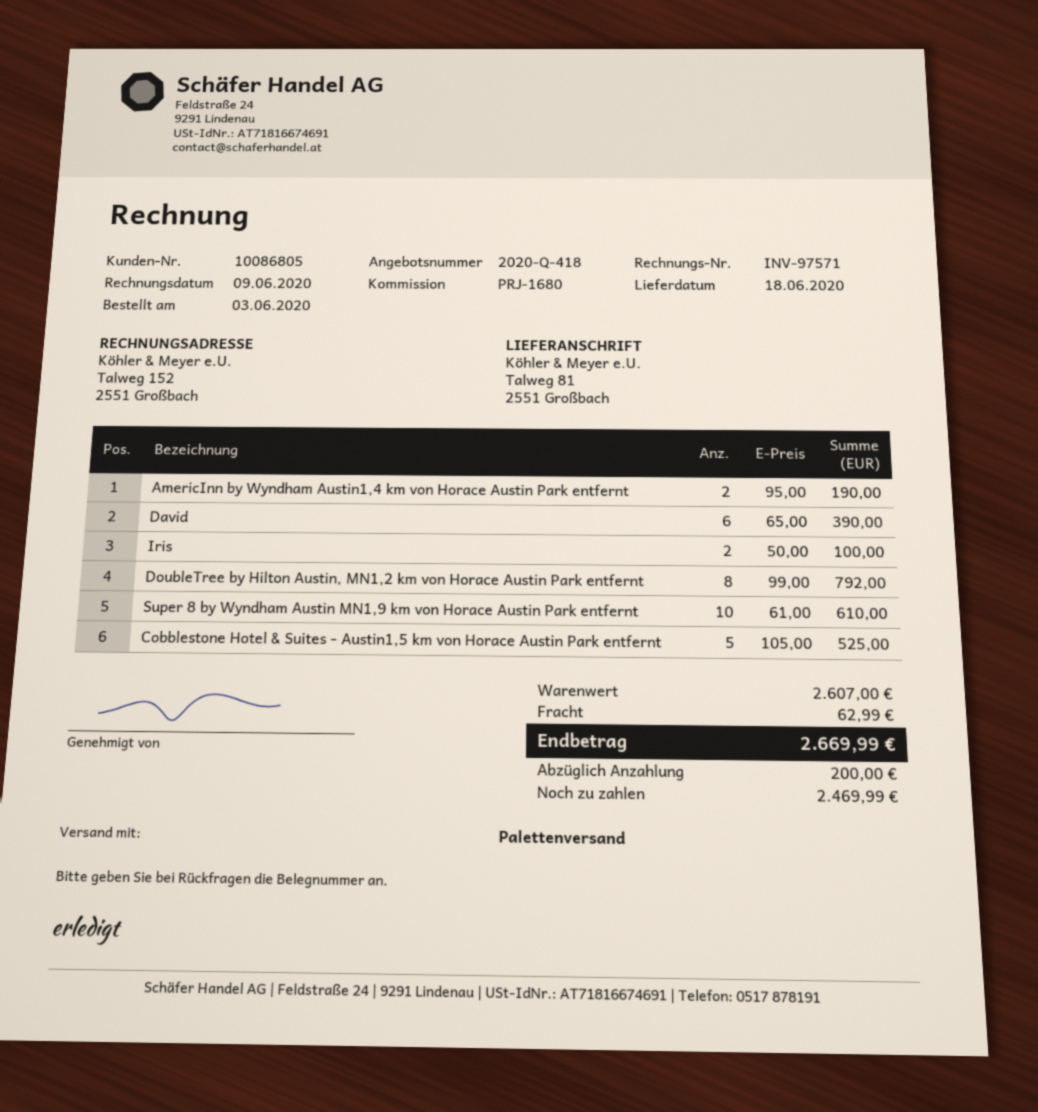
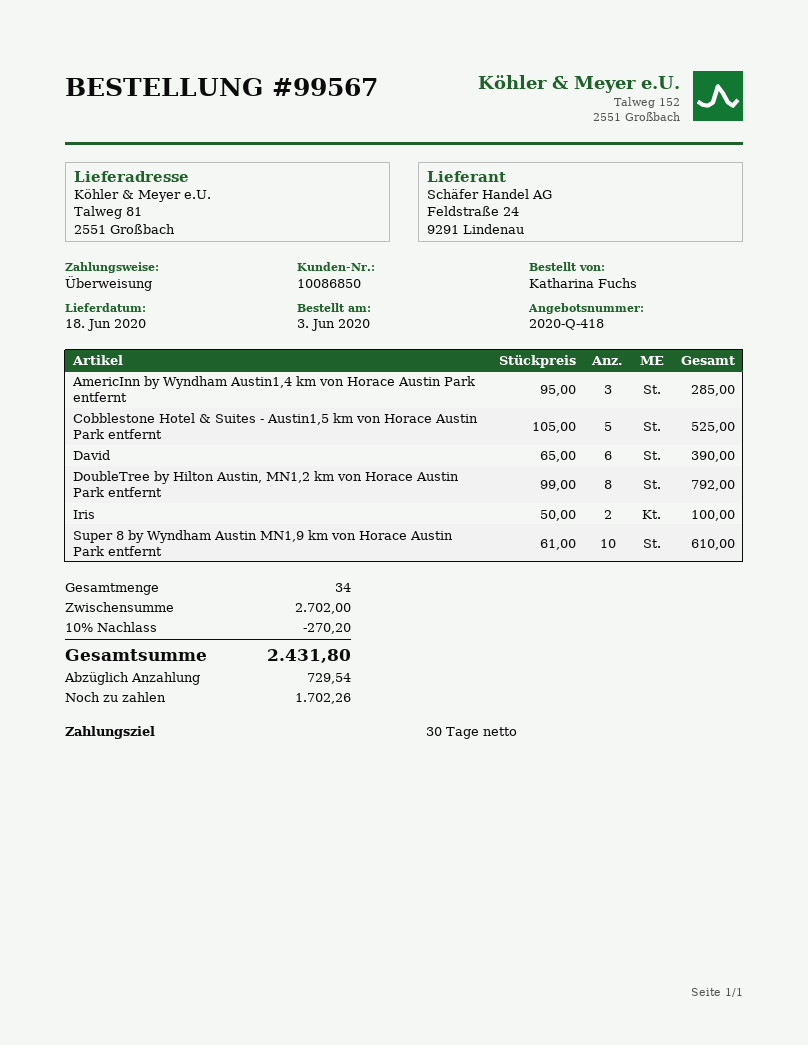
customer number: 10086805 -> 10086850
AmericInn by Wyndham Austin1,4 km von Horace Austin Park entfernt: 2 x 95.00 = 190.00 -> 3 x 95.00 = 285.00
subtotal: 2607.00 -> 2702.00
discount: none -> 10% = 270.20
shipping: 62.99 -> none
total: 2669.99 -> 2431.80
deposit: 200.00 -> 729.54
balance: 2469.99 -> 1702.26

